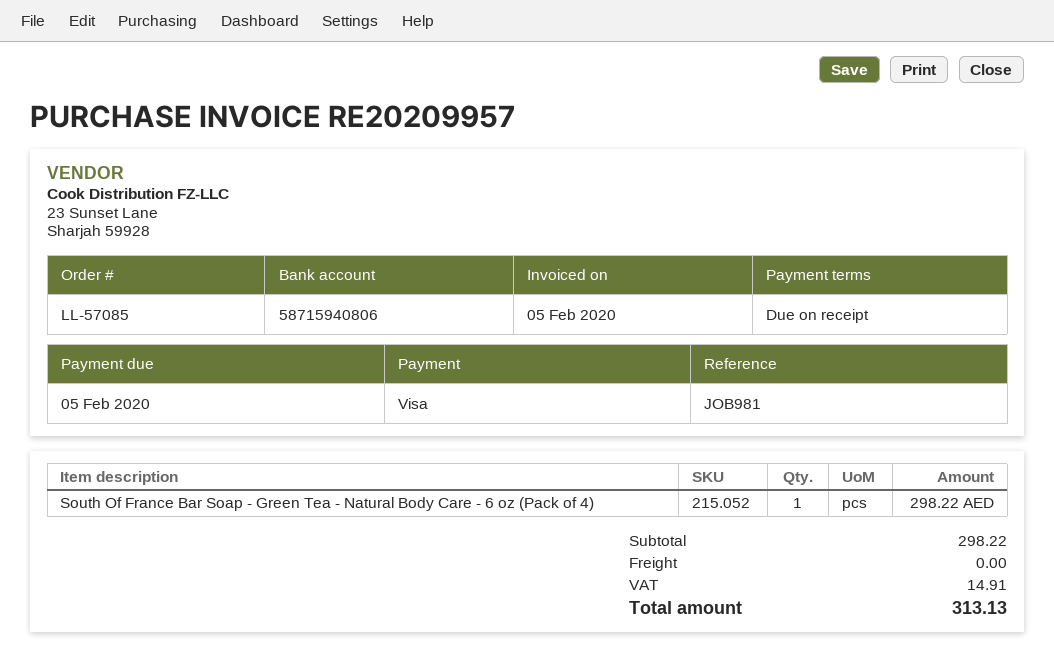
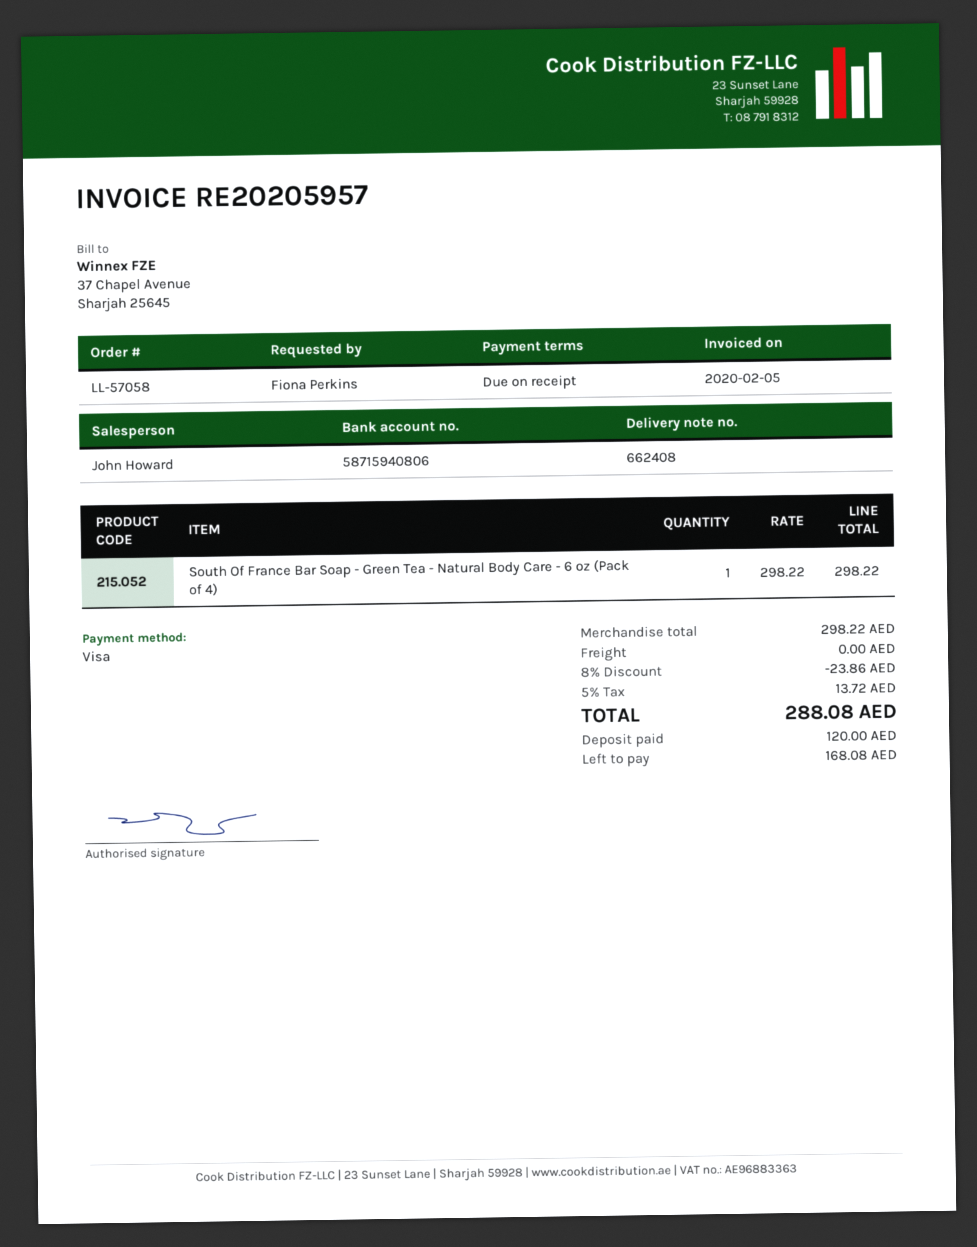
order number: LL-57085 -> LL-57058
invoice number: RE20209957 -> RE20205957
discount: none -> 8% = 23.86
tax: 14.91 -> 13.72
total: 313.13 -> 288.08

